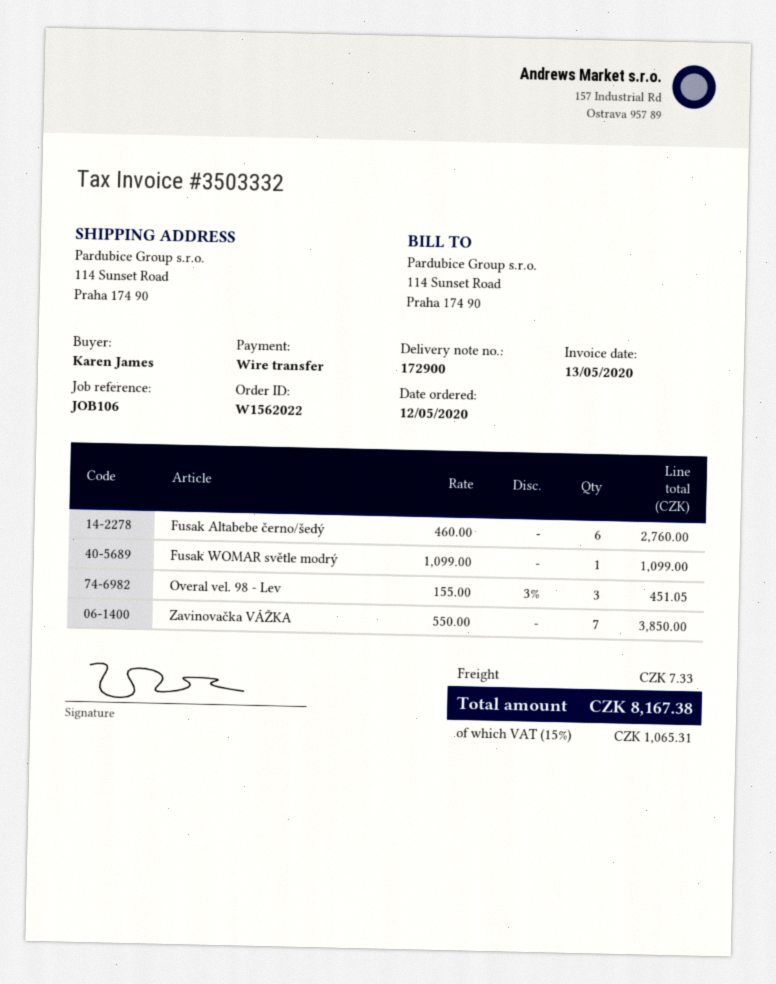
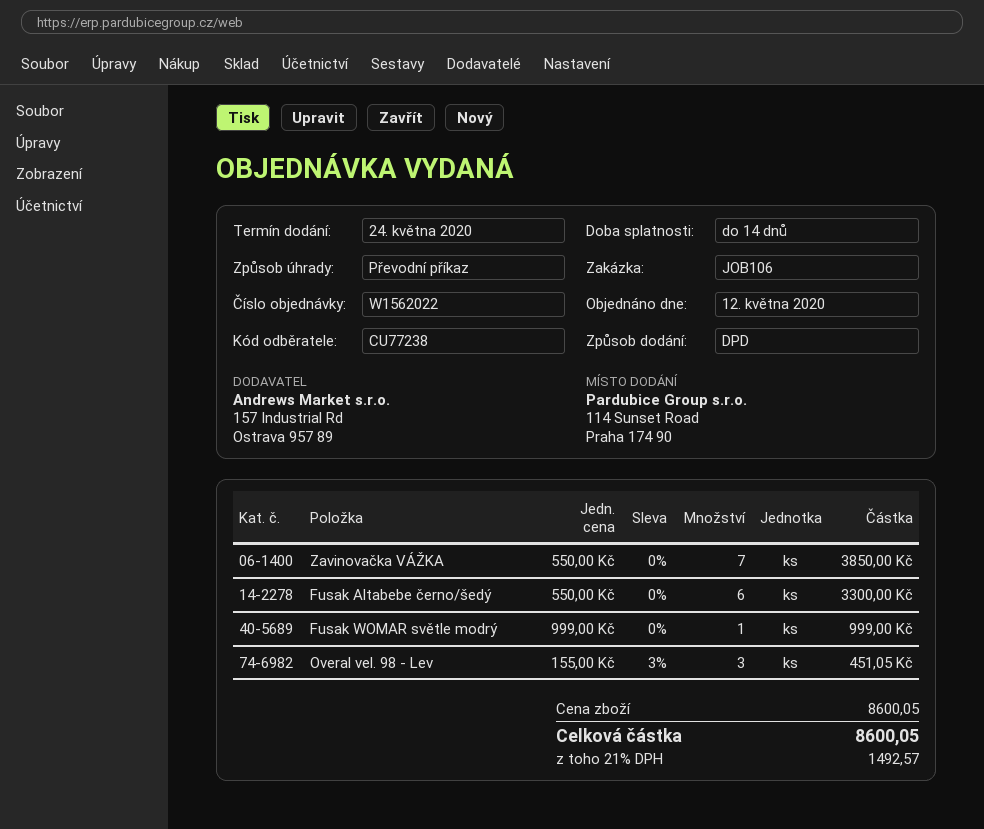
Fusak Altabebe černo/šedý: 6 x 460.00 = 2760.00 -> 6 x 550.00 = 3300.00
Fusak WOMAR světle modrý: 1 x 1099.00 = 1099.00 -> 1 x 999.00 = 999.00
shipping: 7.33 -> none
tax: 15% = 1065.31 -> 21% = 1492.57
total: 8167.38 -> 8600.05

